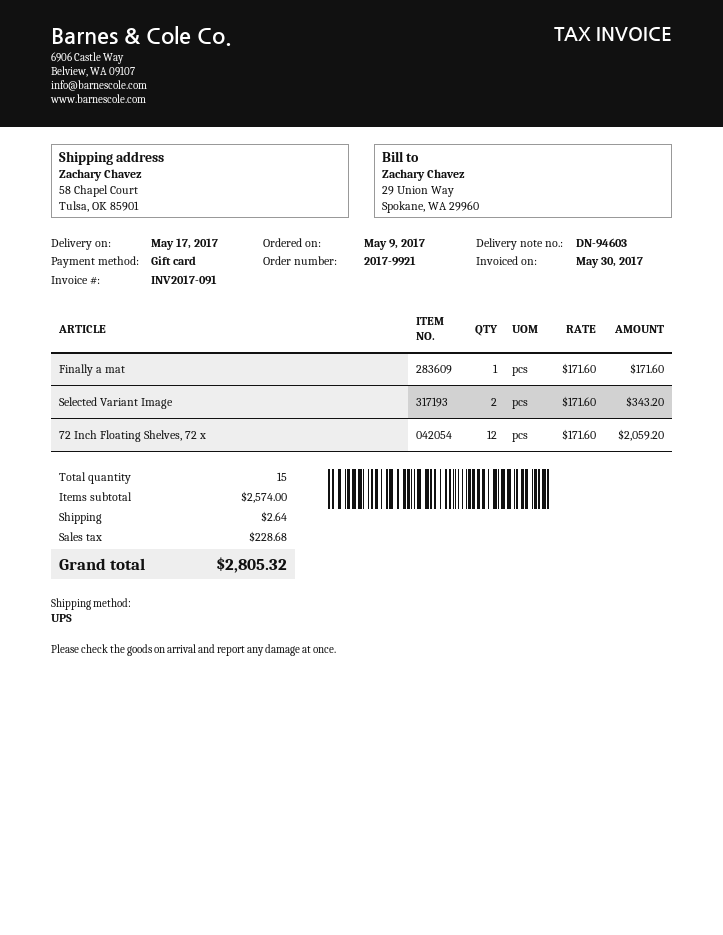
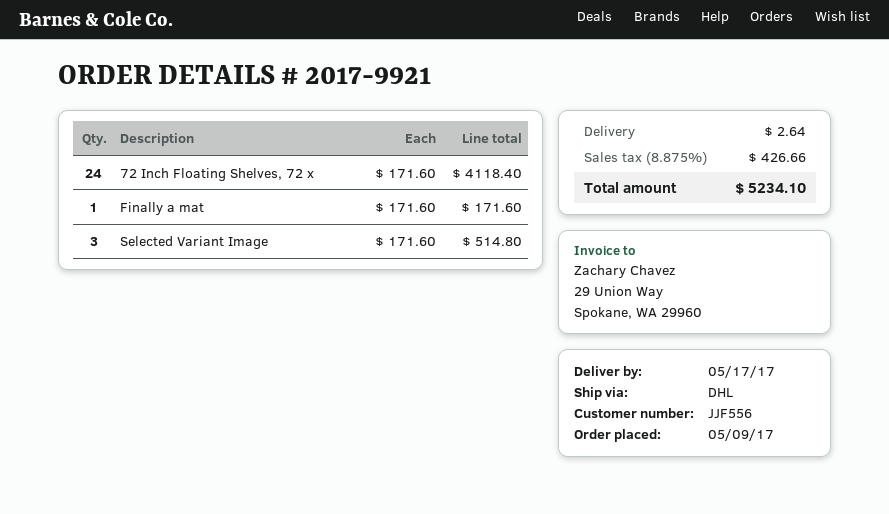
shipping method: UPS -> DHL
Selected Variant Image: 2 x 171.60 = 343.20 -> 3 x 171.60 = 514.80
72 Inch Floating Shelves, 72 x: 12 x 171.60 = 2059.20 -> 24 x 171.60 = 4118.40
tax: 228.68 -> 426.66
total: 2805.32 -> 5234.10

